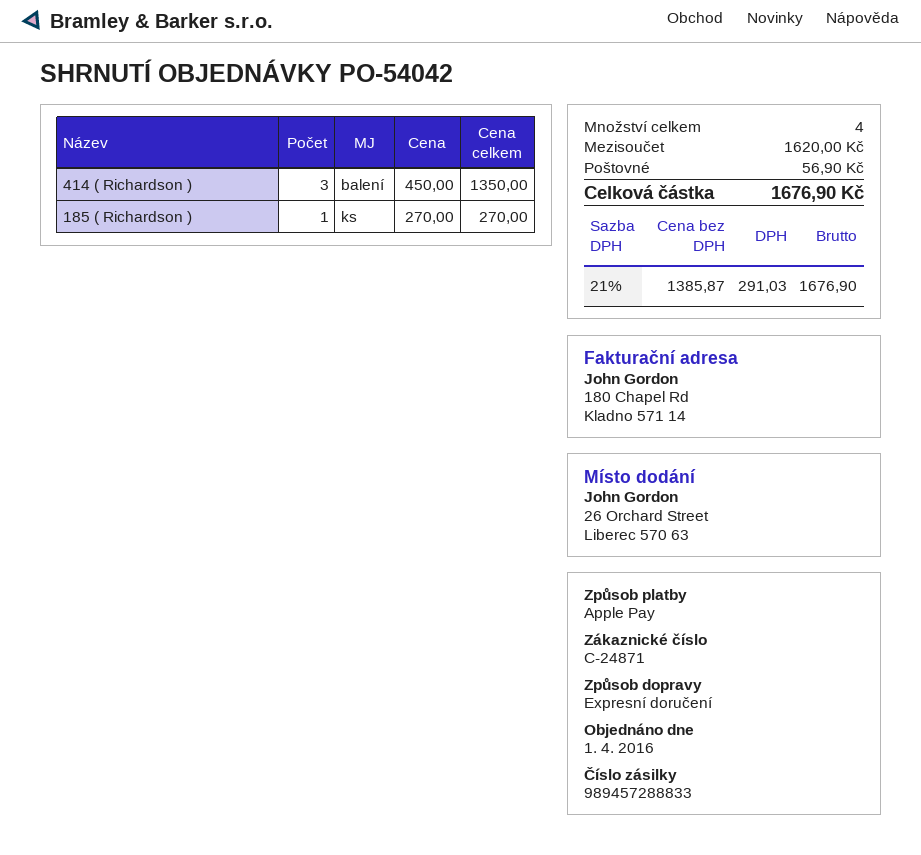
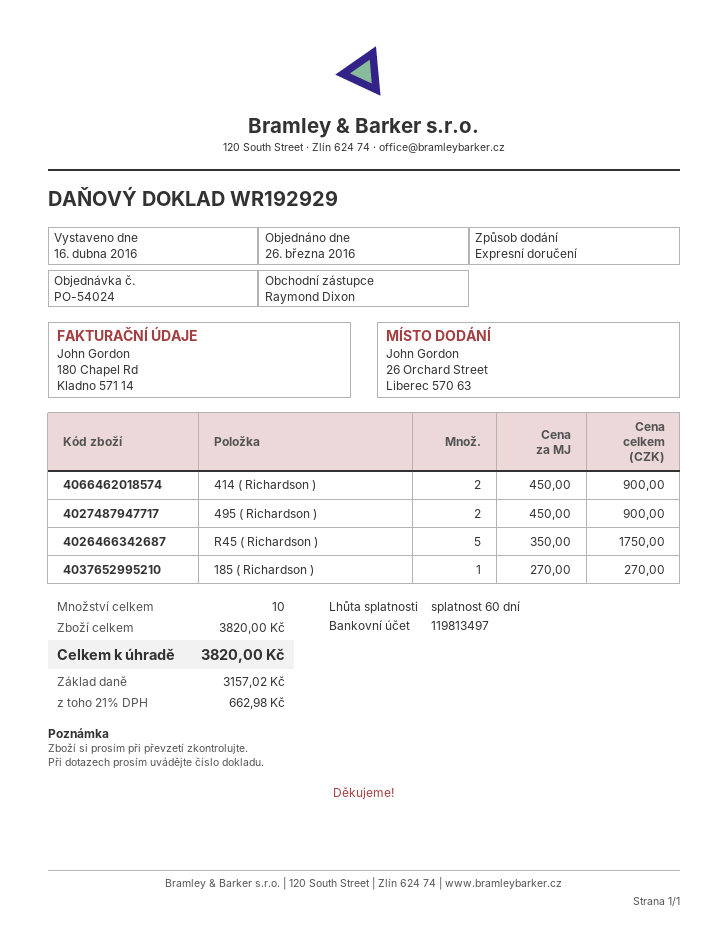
order number: PO-54042 -> PO-54024
order date: 2016-04-01 -> 2016-03-26
414 ( Richardson ): 3 x 450.00 = 1350.00 -> 2 x 450.00 = 900.00
495 ( Richardson ): none -> 2 x 450.00 = 900.00
R45 ( Richardson ): none -> 5 x 350.00 = 1750.00
total quantity: 4 -> 10
subtotal: 1620.00 -> 3820.00
shipping: 56.90 -> none
net: 1385.87 -> 3157.02
tax: 21% = 291.03 -> 21% = 662.98
total: 1676.90 -> 3820.00

